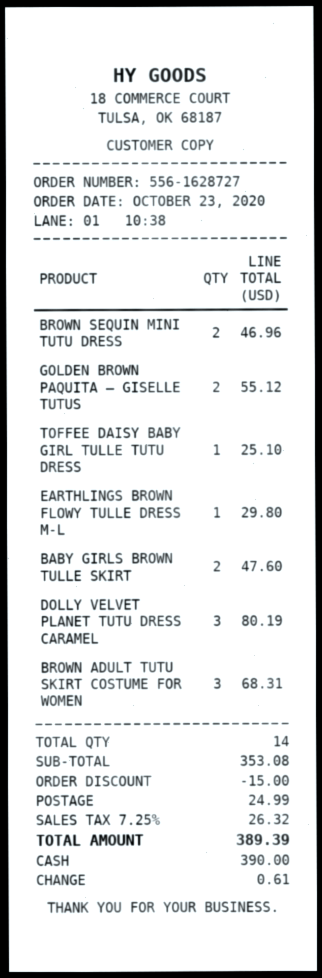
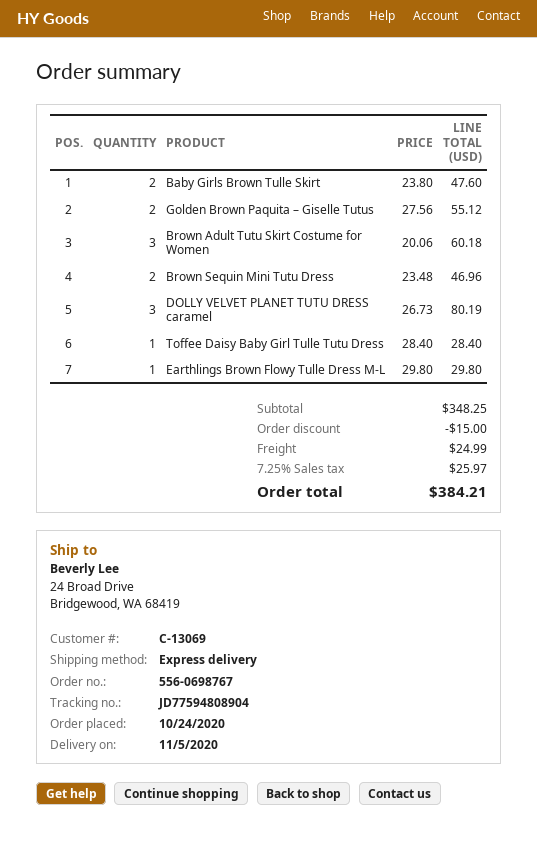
order number: 556-1628727 -> 556-0698767
order date: 2020-10-23 -> 2020-10-24
TOFFEE DAISY BABY GIRL TULLE TUTU DRESS: 1 for 25.10 -> 1 for 28.40
BROWN ADULT TUTU SKIRT COSTUME FOR WOMEN: 3 for 68.31 -> 3 for 60.18
subtotal: 353.08 -> 348.25
tax: 7.25% = 26.32 -> 7.25% = 25.97
total: 389.39 -> 384.21

